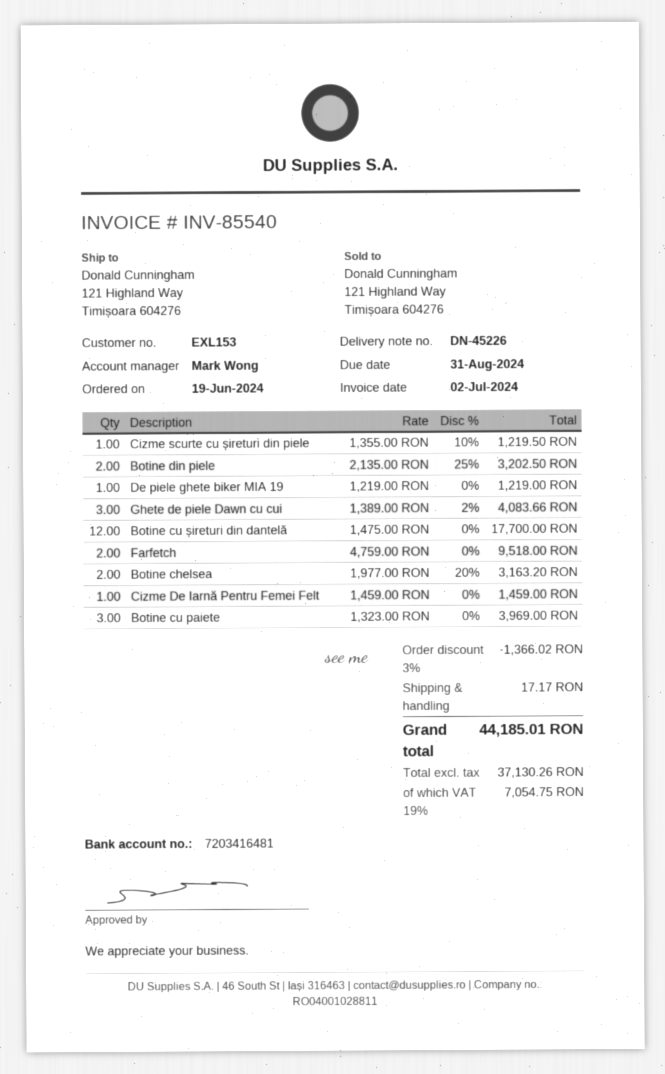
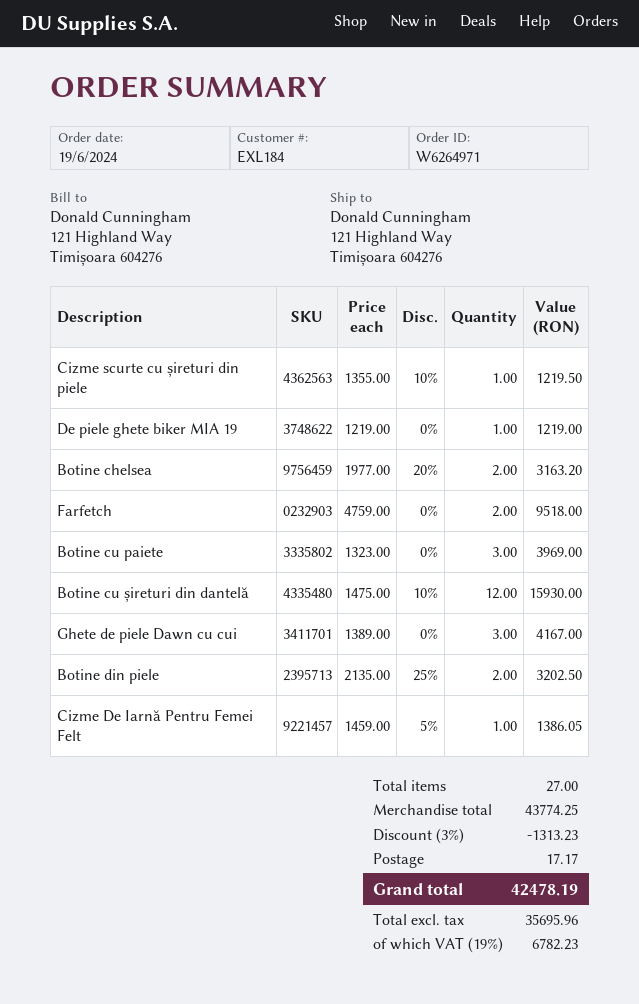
customer number: EXL153 -> EXL184
Ghete de piele Dawn cu cui: 3 x 1389.00 - 2% = 4083.66 -> 3 x 1389.00 = 4167.00
Botine cu șireturi din dantelă: 12 x 1475.00 = 17700.00 -> 12 x 1475.00 - 10% = 15930.00
Cizme De Iarnă Pentru Femei Felt: 1 x 1459.00 = 1459.00 -> 1 x 1459.00 - 5% = 1386.05
discount: 3% = 1366.02 -> 3% = 1313.23
net: 37130.26 -> 35695.96
tax: 19% = 7054.75 -> 19% = 6782.23
total: 44185.01 -> 42478.19

